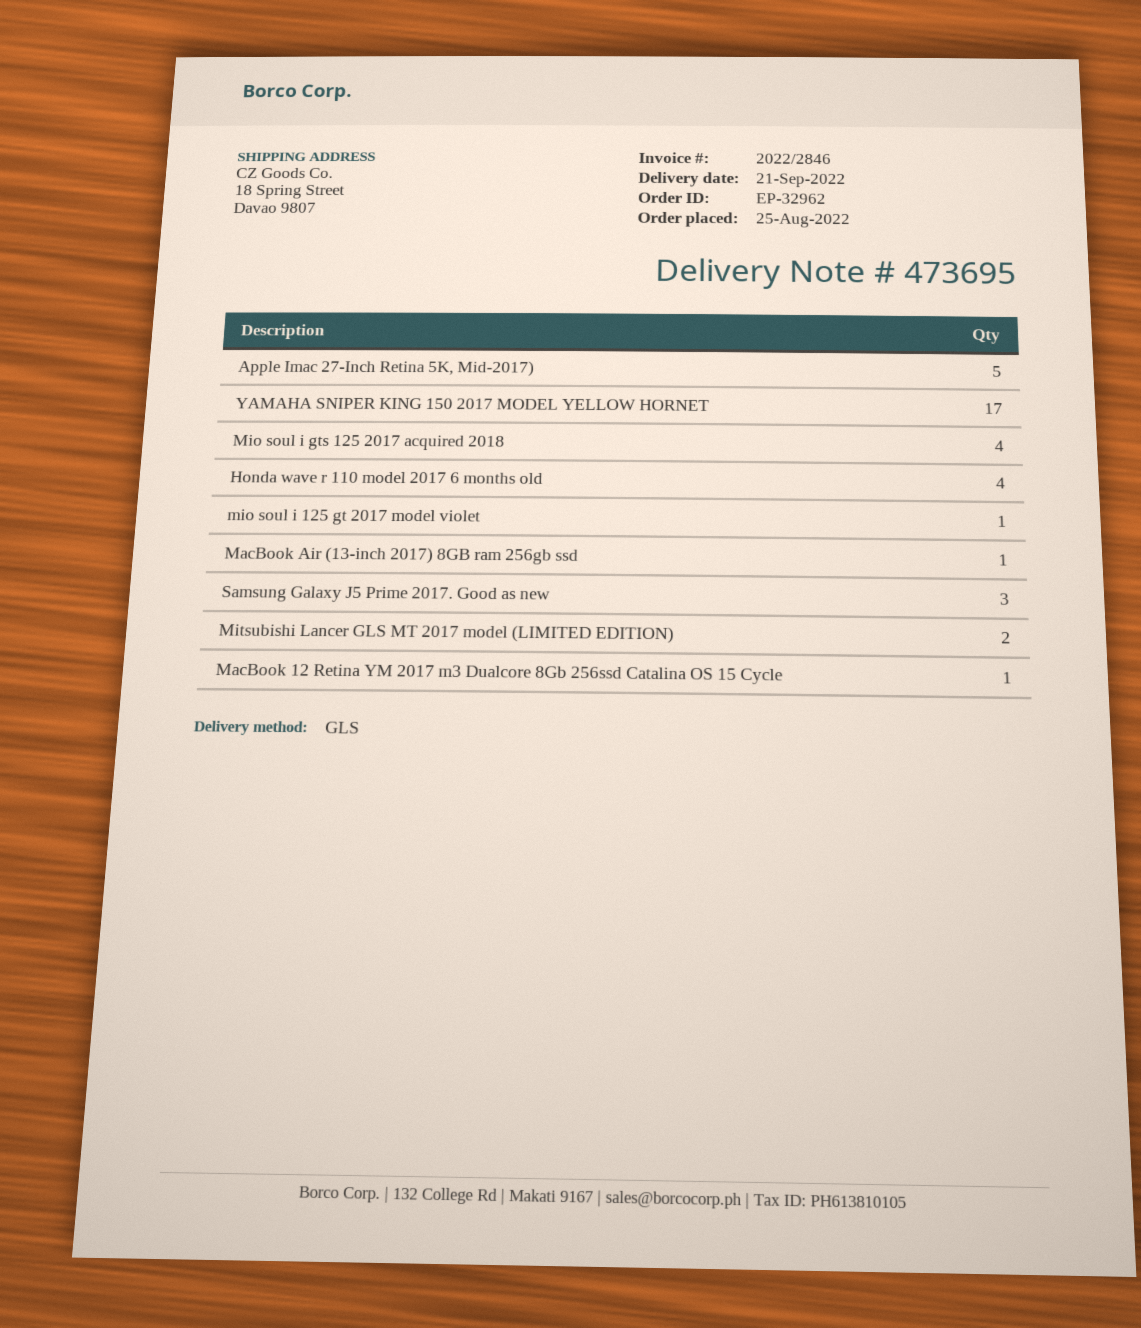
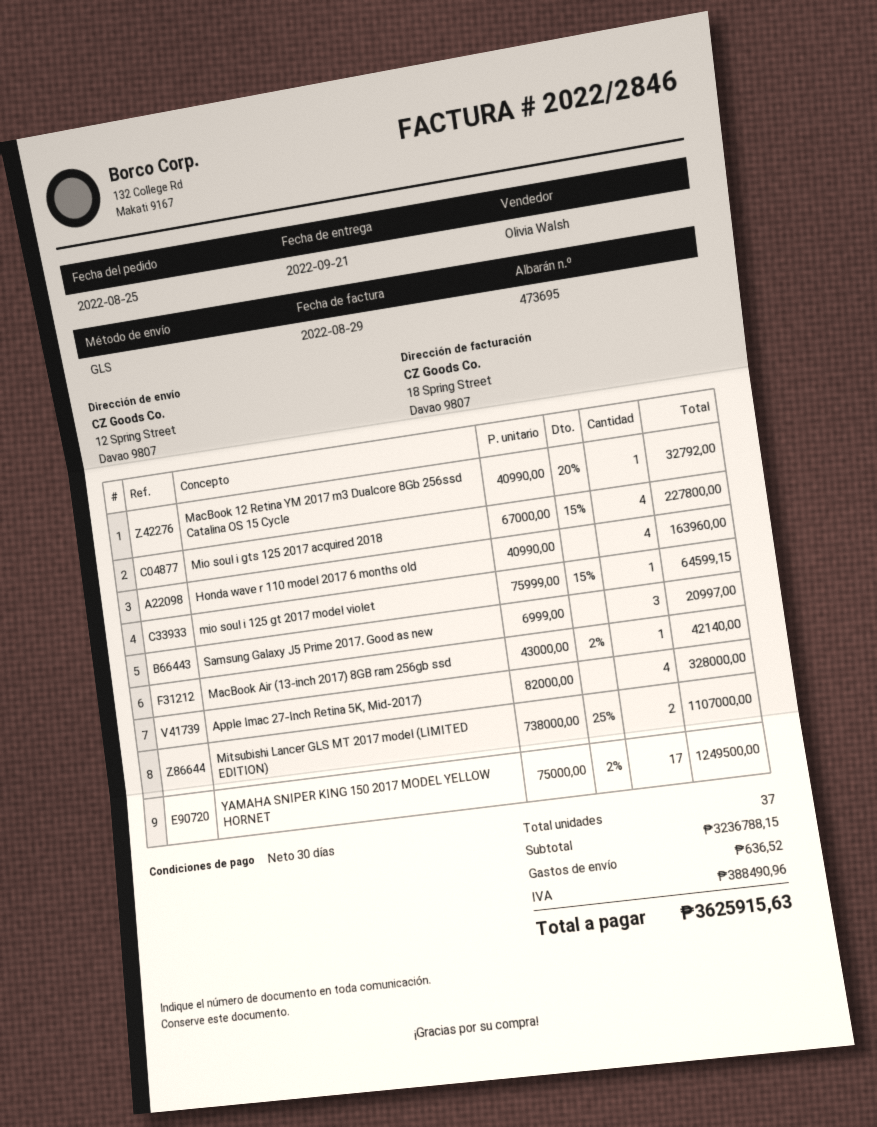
ship to: 18 Spring Street, Davao 9807 -> 12 Spring Street, Davao 9807
Apple Imac 27-Inch Retina 5K, Mid-2017): 5 -> 4

